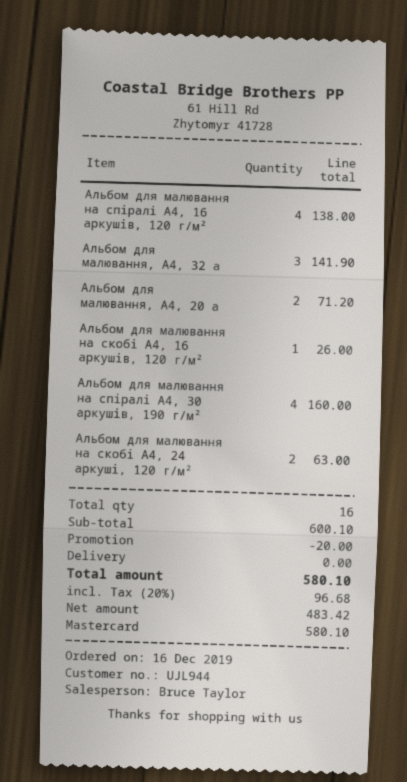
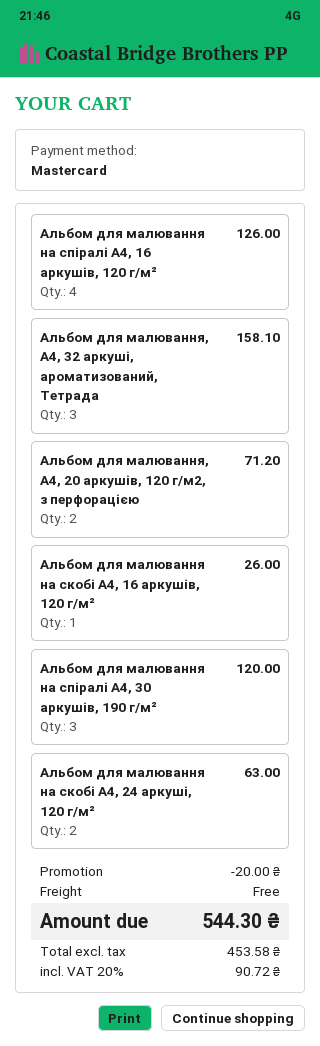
Альбом для малювання на спіралі А4, 16 аркушів, 120 г/м²: 4 for 138.00 -> 4 for 126.00
Альбом для малювання, А4, 32 а: 3 for 141.90 -> 3 for 158.10
Альбом для малювання на спіралі А4, 30 аркушів, 190 г/м²: 4 for 160.00 -> 3 for 120.00
net: 483.42 -> 453.58
tax: 20% = 96.68 -> 20% = 90.72
total: 580.10 -> 544.30

